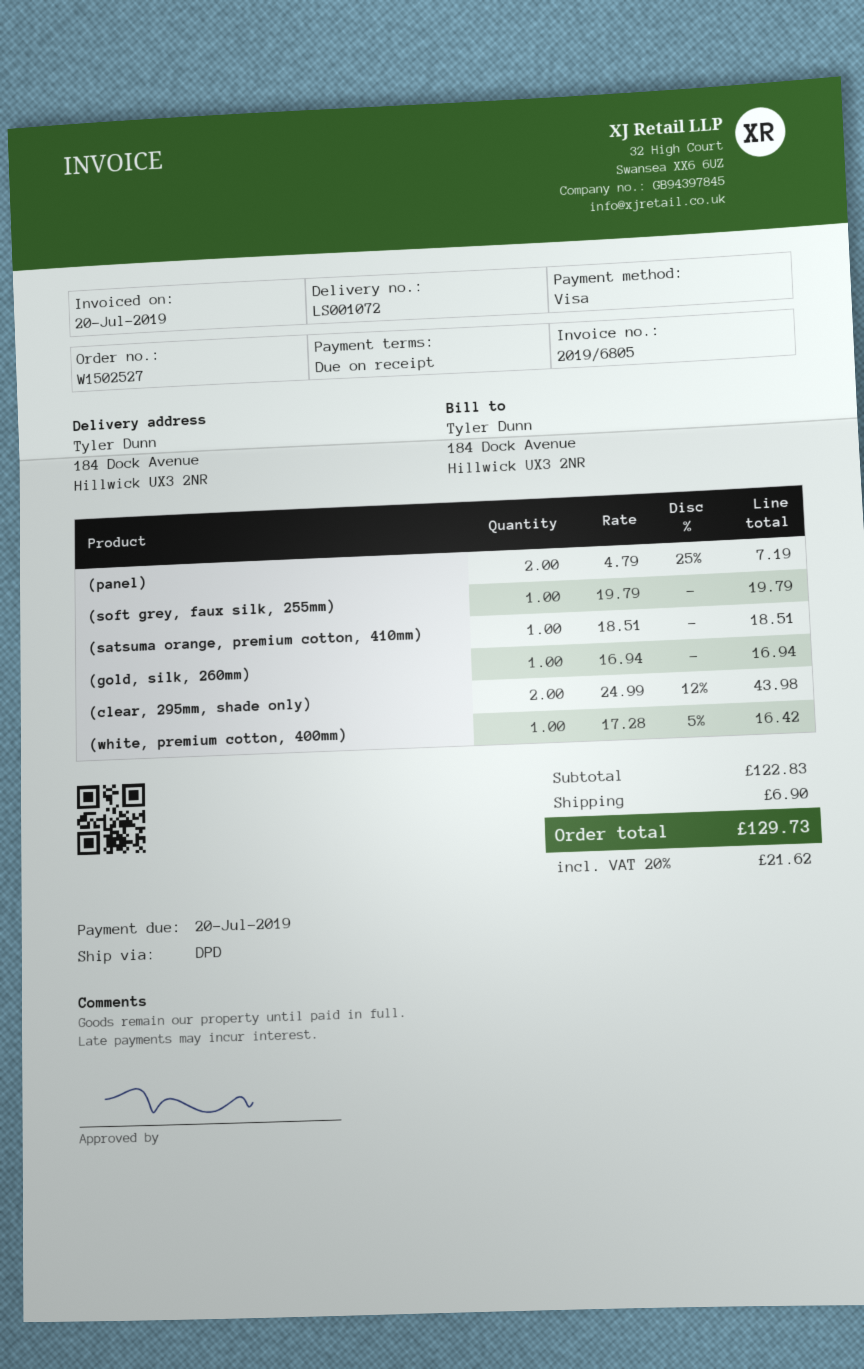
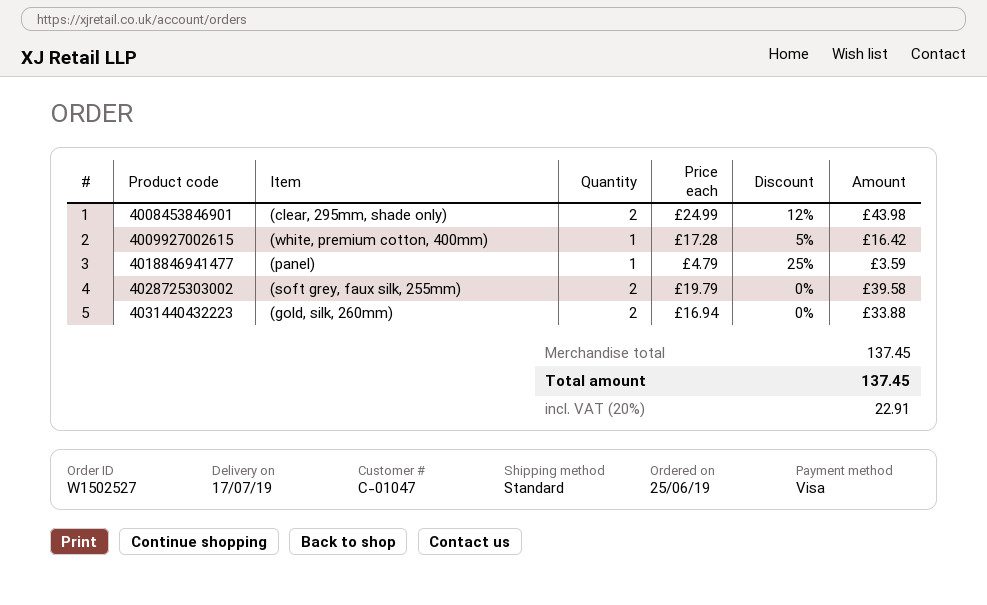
shipping method: DPD -> standard
(panel): 2 x 4.79 - 25% = 7.19 -> 1 x 4.79 - 25% = 3.59
(soft grey, faux silk, 255mm): 1 x 19.79 = 19.79 -> 2 x 19.79 = 39.58
(satsuma orange, premium cotton, 410mm): 1 x 18.51 = 18.51 -> none
(gold, silk, 260mm): 1 x 16.94 = 16.94 -> 2 x 16.94 = 33.88
subtotal: 122.83 -> 137.45
shipping: 6.90 -> none
tax: 20% = 21.62 -> 20% = 22.91
total: 129.73 -> 137.45

